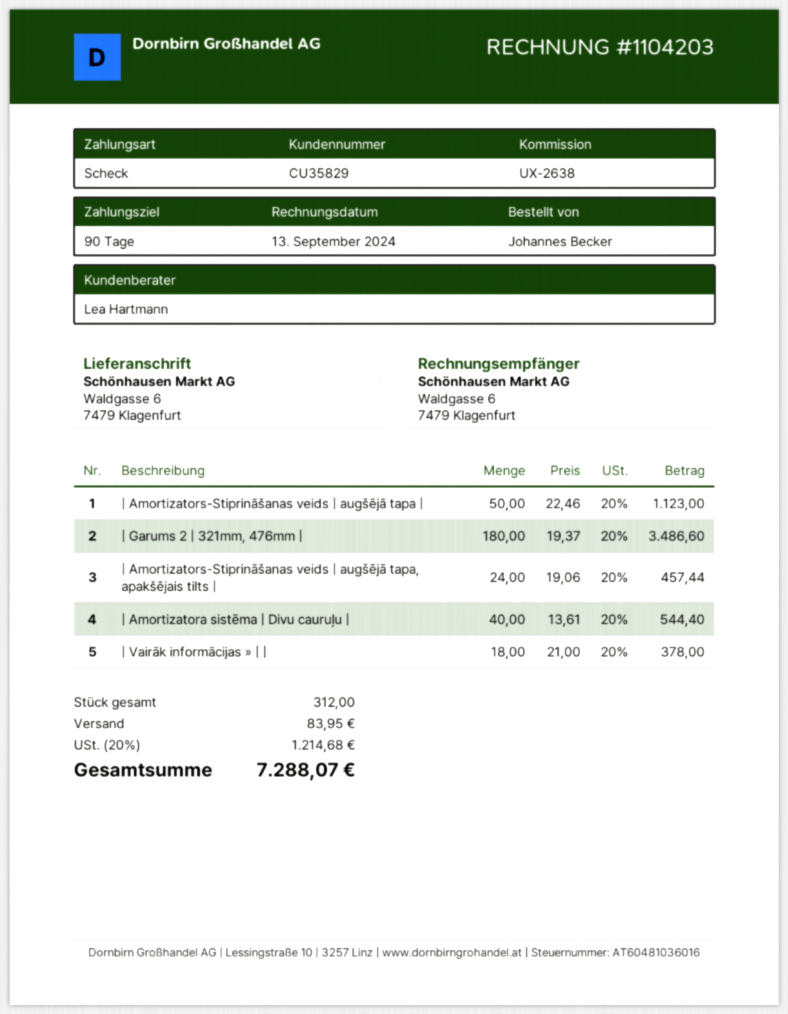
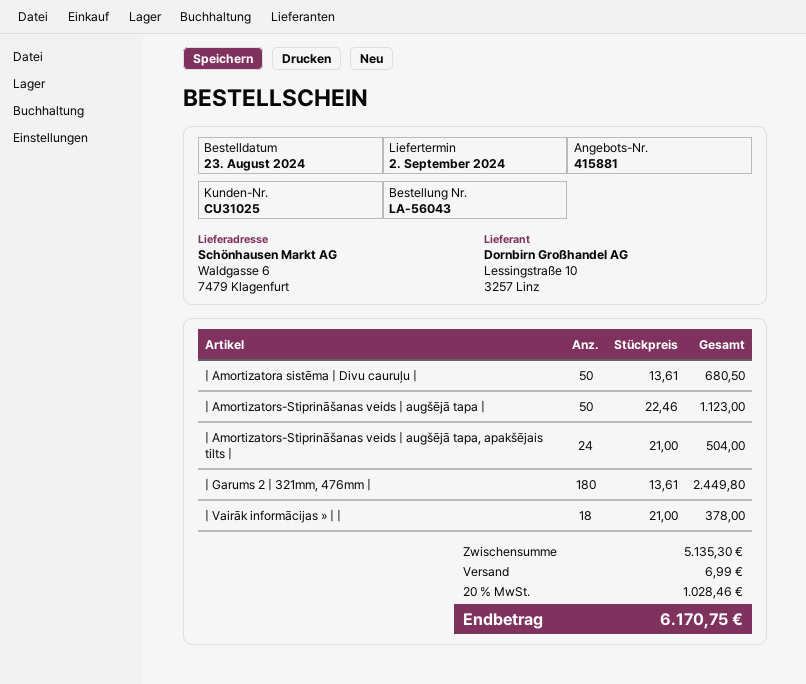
customer number: CU35829 -> CU31025
| Garums 2 | 321mm, 476mm |: 180 x 19.37 = 3486.60 -> 180 x 13.61 = 2449.80
| Amortizators-Stiprināšanas veids | augšējā tapa, apakšējais tilts |: 24 x 19.06 = 457.44 -> 24 x 21.00 = 504.00
| Amortizatora sistēma | Divu cauruļu |: 40 x 13.61 = 544.40 -> 50 x 13.61 = 680.50
shipping: 83.95 -> 6.99
tax: 20% = 1214.68 -> 20% = 1028.46
total: 7288.07 -> 6170.75

